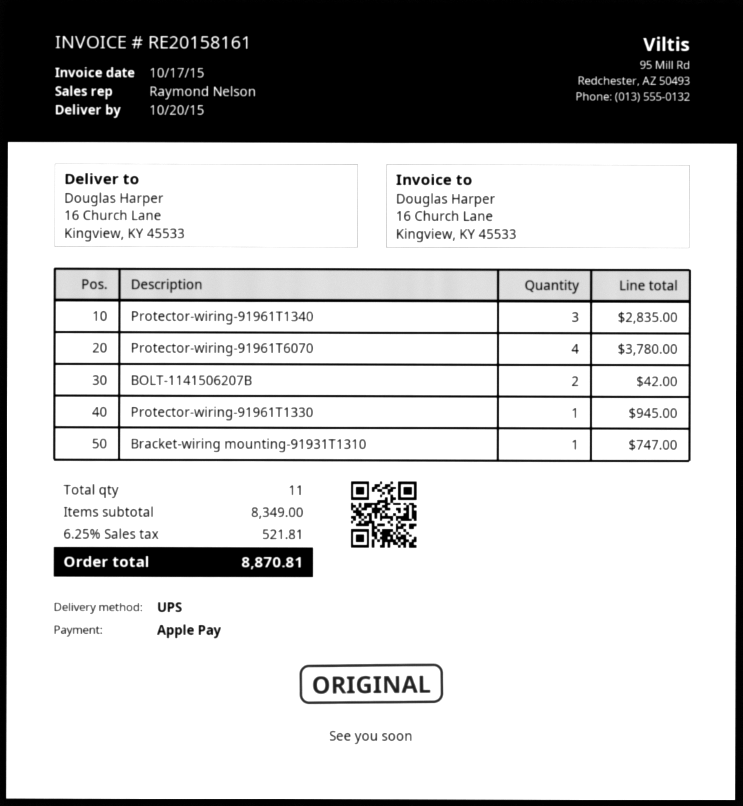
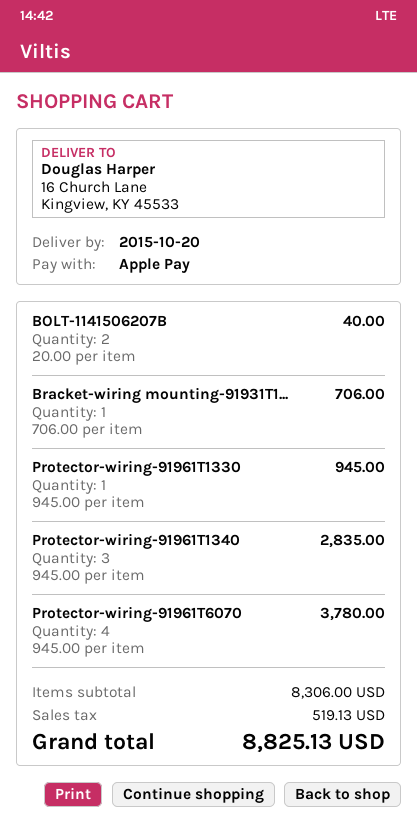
BOLT-1141506207B: 2 for 42.00 -> 2 for 40.00
Bracket-wiring mounting-91931T1310: 1 for 747.00 -> 1 for 706.00
subtotal: 8349.00 -> 8306.00
tax: 521.81 -> 519.13
total: 8870.81 -> 8825.13

